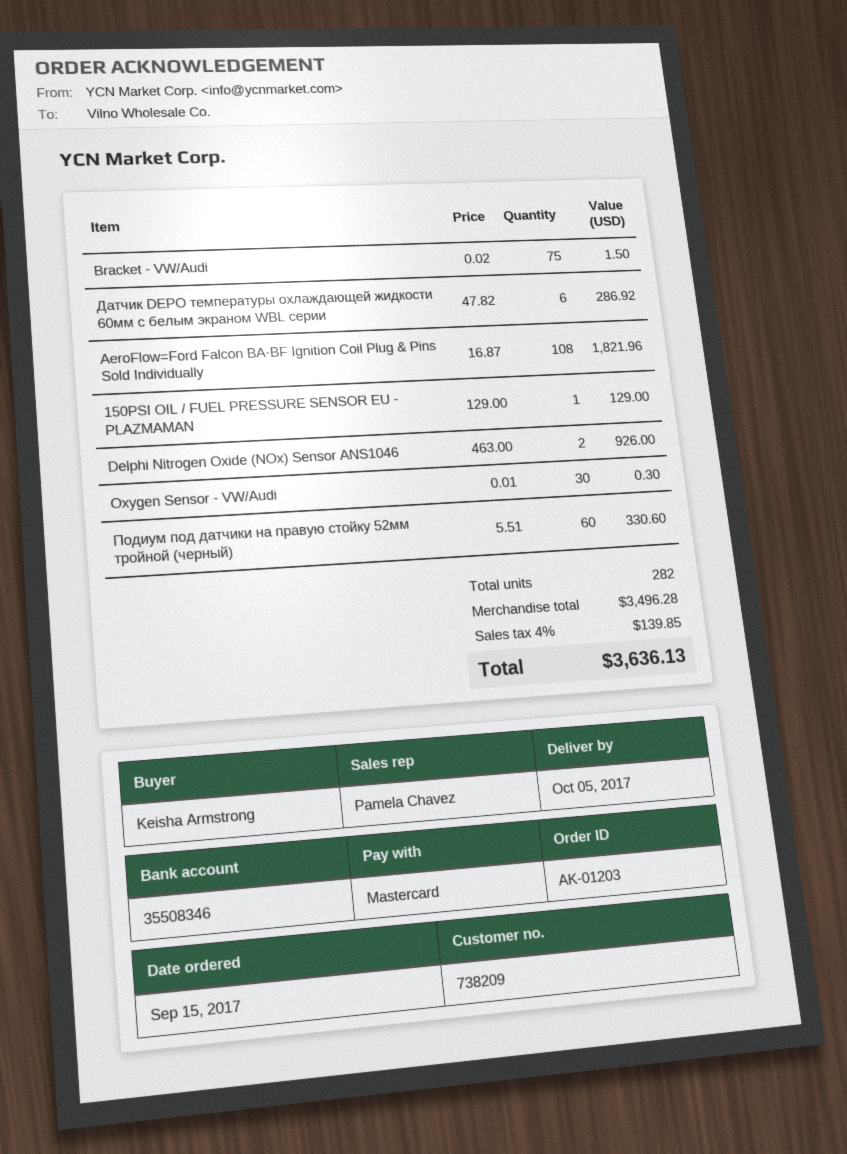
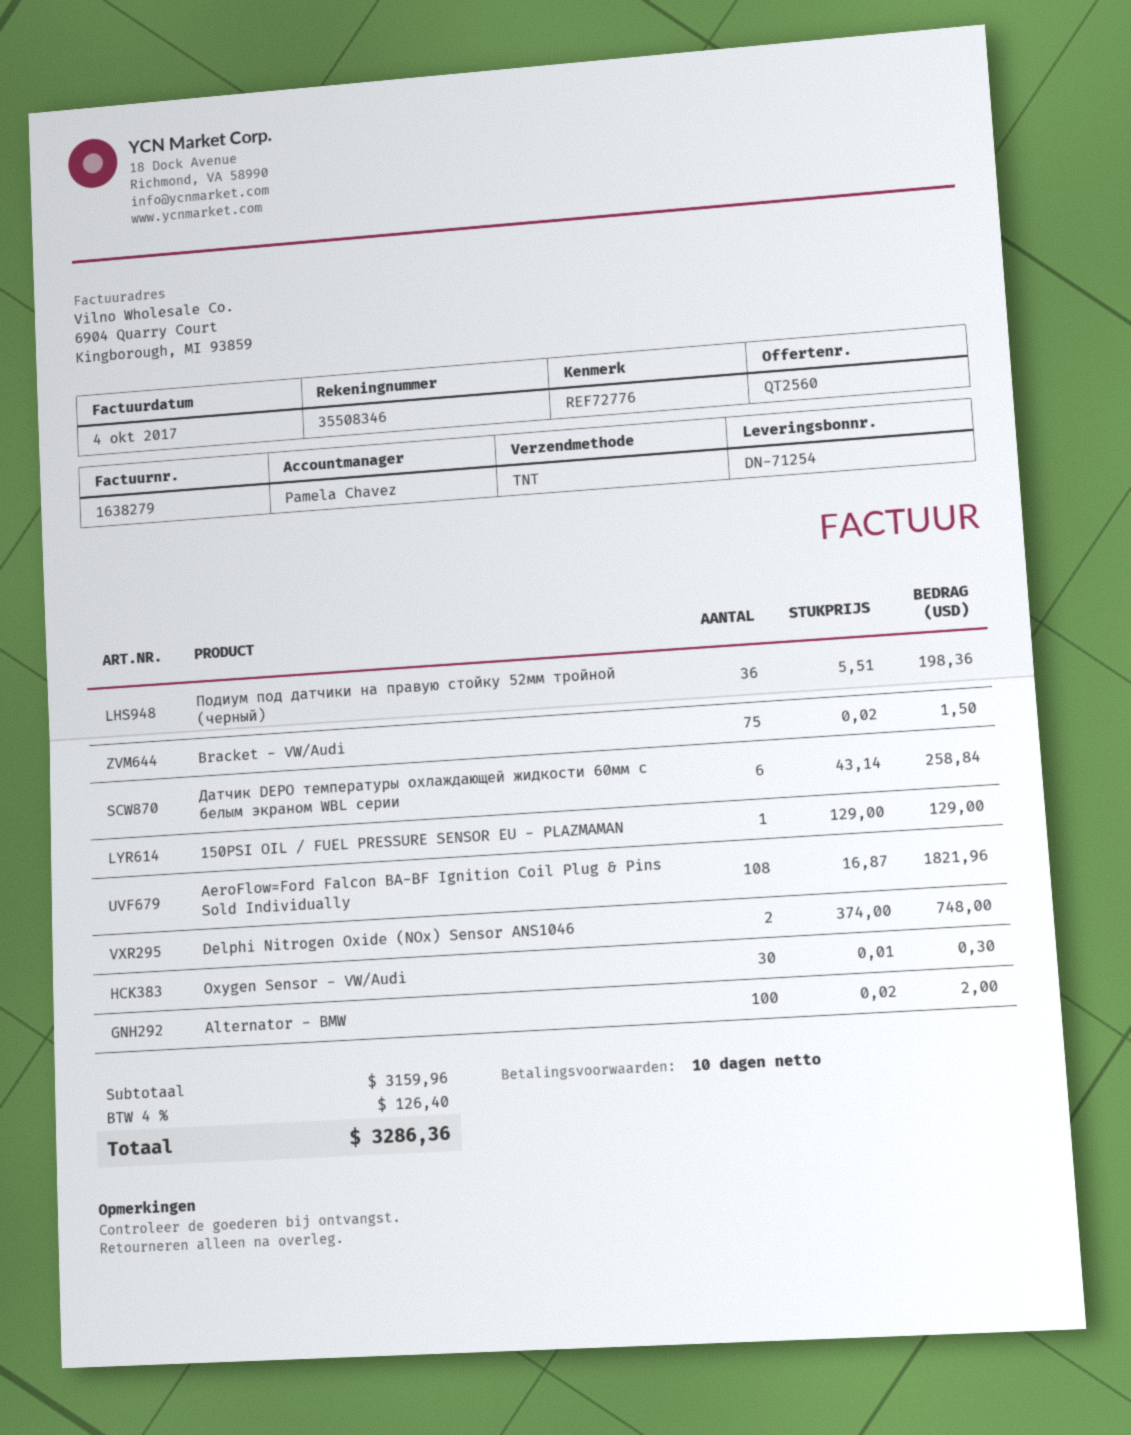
Датчик DEPO температуры охлаждающей жидкости 60мм с белым экраном WBL серии: 6 x 47.82 = 286.92 -> 6 x 43.14 = 258.84
Delphi Nitrogen Oxide (NOx) Sensor ANS1046: 2 x 463.00 = 926.00 -> 2 x 374.00 = 748.00
Подиум под датчики на правую стойку 52мм тройной (черный): 60 x 5.51 = 330.60 -> 36 x 5.51 = 198.36
Alternator - BMW: none -> 100 x 0.02 = 2.00
subtotal: 3496.28 -> 3159.96
tax: 4% = 139.85 -> 4% = 126.40
total: 3636.13 -> 3286.36

